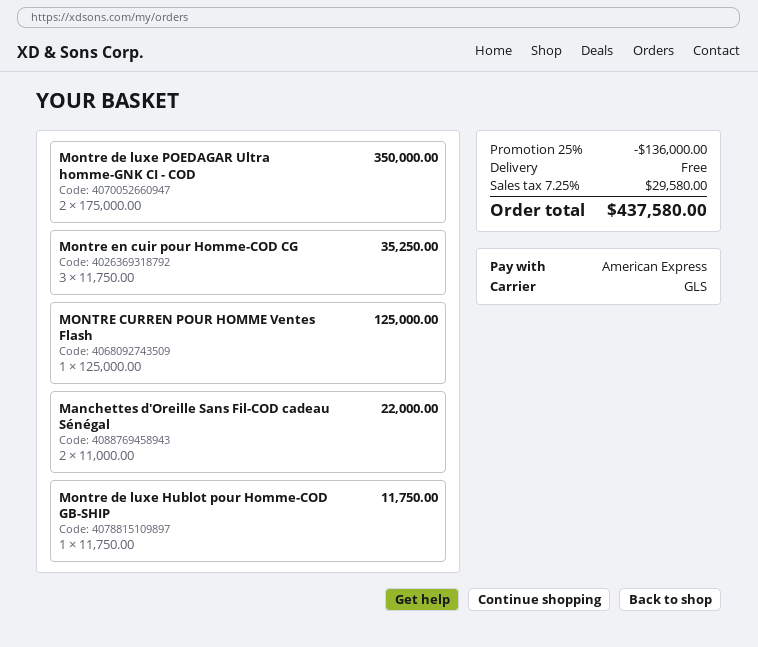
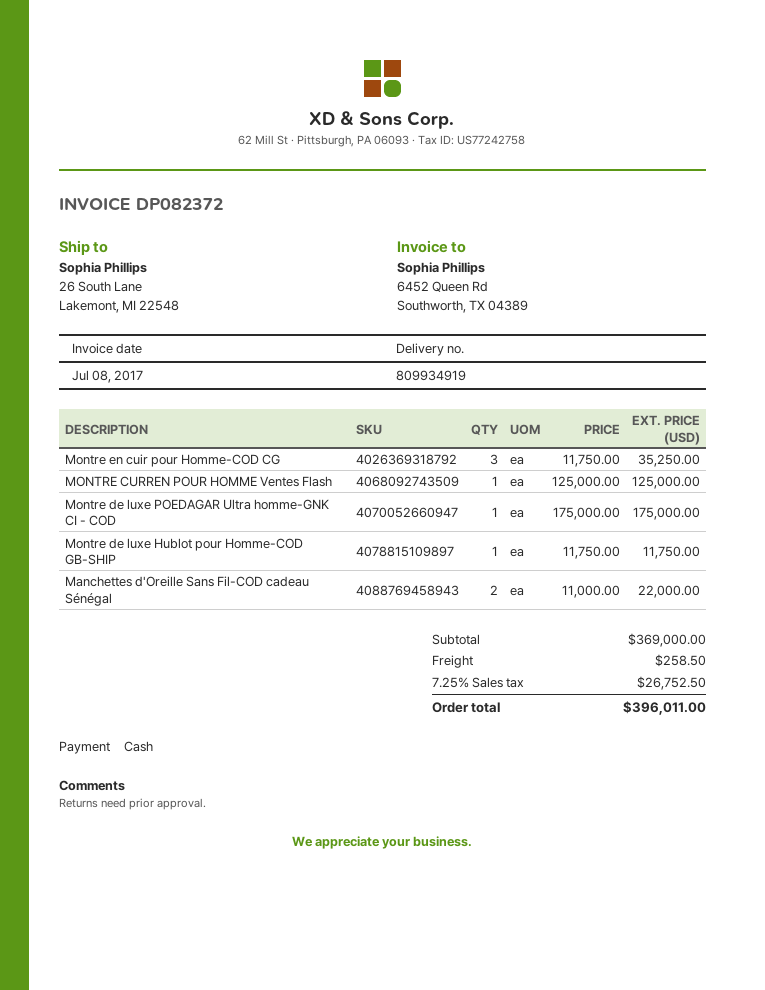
payment method: American Express -> cash
Montre de luxe POEDAGAR Ultra homme-GNK CI - COD: 2 x 175000.00 = 350000.00 -> 1 x 175000.00 = 175000.00
discount: 25% = 136000.00 -> none
shipping: 0.00 -> 258.50
tax: 7.25% = 29580.00 -> 7.25% = 26752.50
total: 437580.00 -> 396011.00

